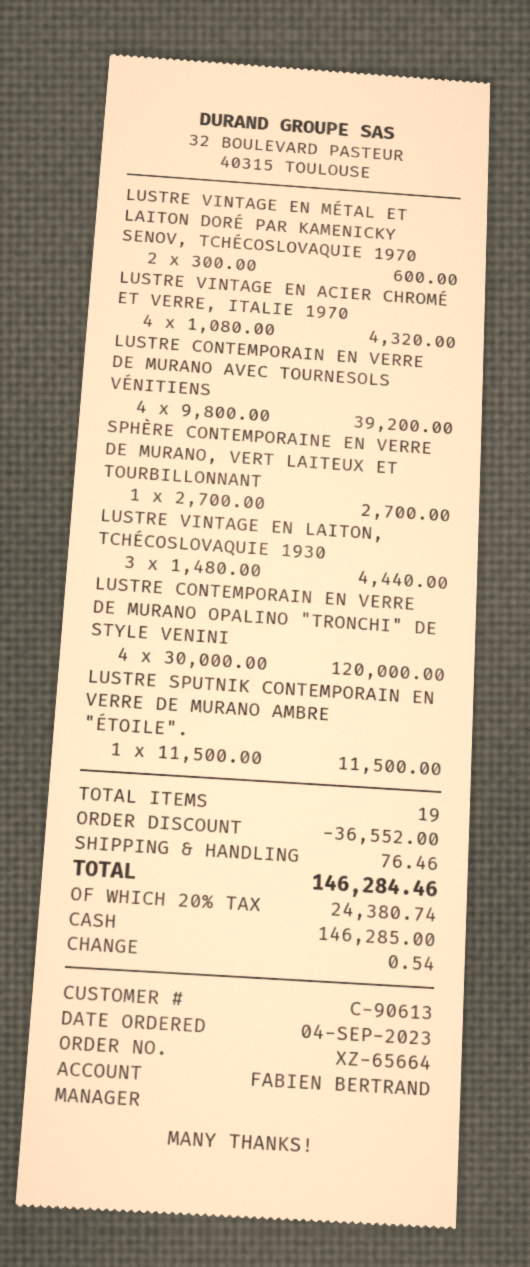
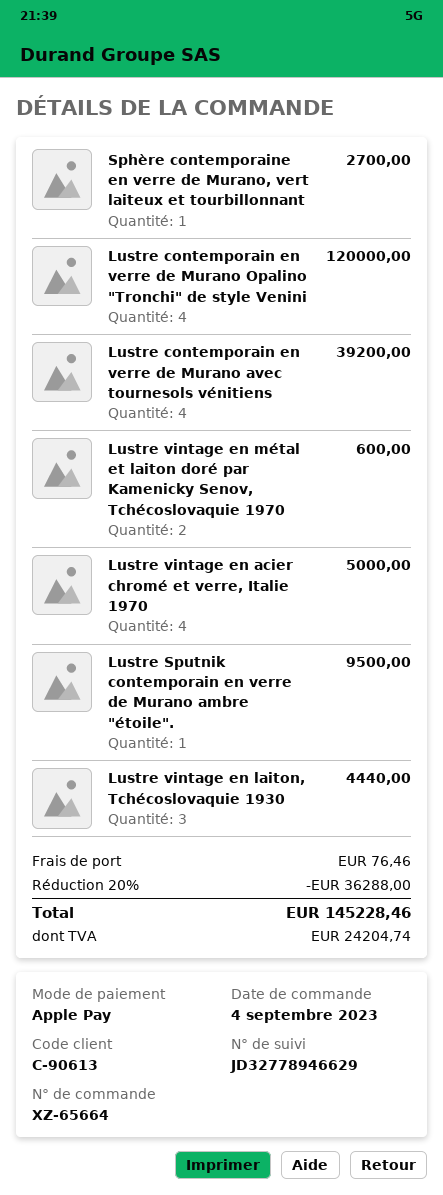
payment method: cash -> Apple Pay
LUSTRE VINTAGE EN ACIER CHROMÉ ET VERRE, ITALIE 1970: 4 for 4320.00 -> 4 for 5000.00
LUSTRE SPUTNIK CONTEMPORAIN EN VERRE DE MURANO AMBRE "ÉTOILE".: 1 for 11500.00 -> 1 for 9500.00
discount: 36552.00 -> 36288.00
tax: 24380.74 -> 24204.74
total: 146284.46 -> 145228.46

